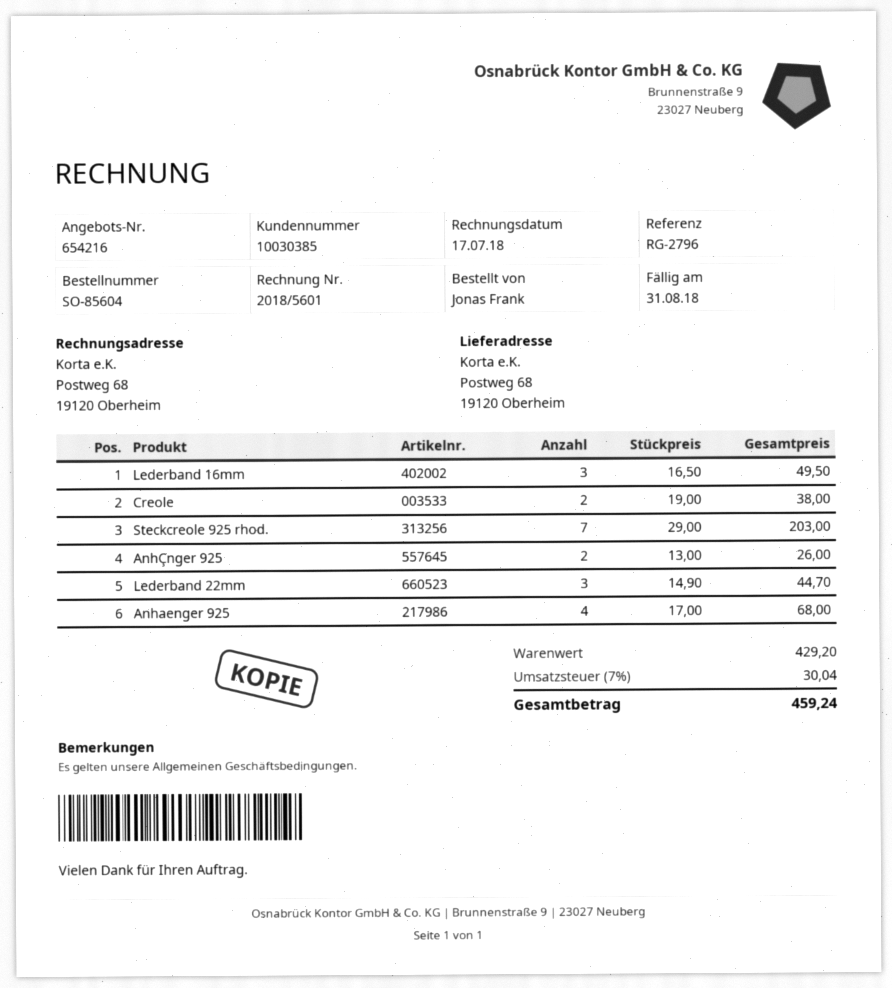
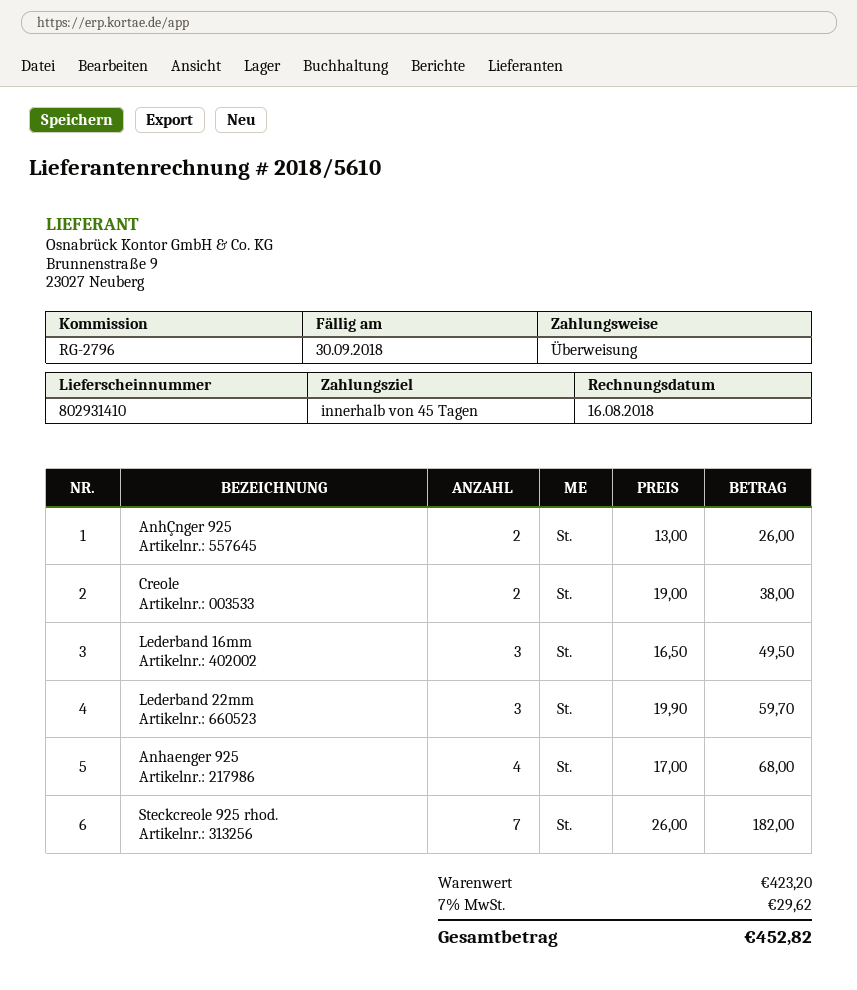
invoice number: 2018/5601 -> 2018/5610
invoice date: 2018-07-17 -> 2018-08-16
due date: 2018-08-31 -> 2018-09-30
Steckcreole 925 rhod.: 7 x 29.00 = 203.00 -> 7 x 26.00 = 182.00
Lederband 22mm: 3 x 14.90 = 44.70 -> 3 x 19.90 = 59.70
subtotal: 429.20 -> 423.20
tax: 7% = 30.04 -> 7% = 29.62
total: 459.24 -> 452.82

